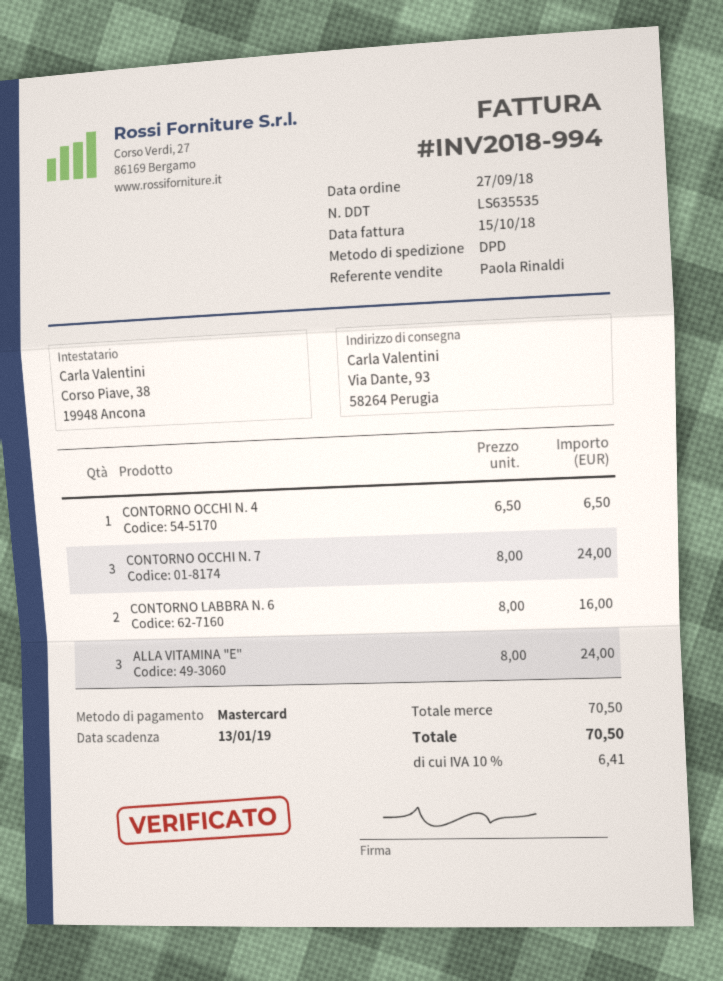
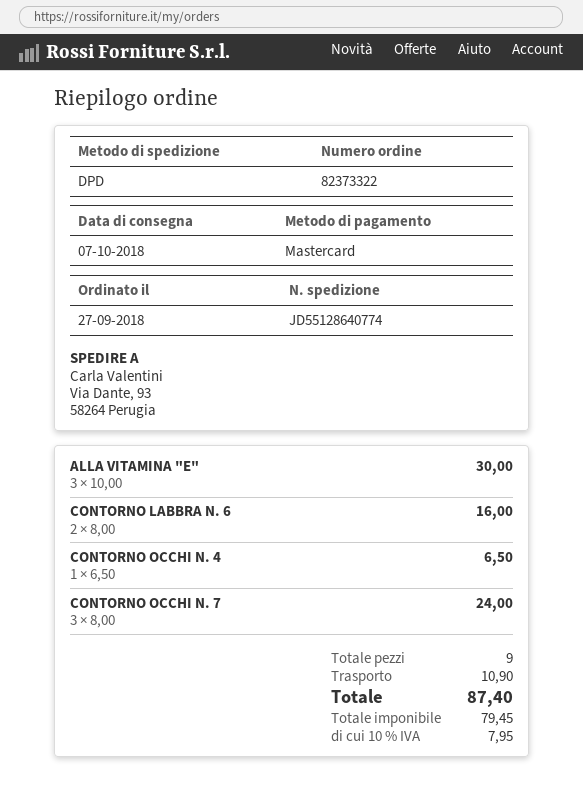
ALLA VITAMINA "E": 3 x 8.00 = 24.00 -> 3 x 10.00 = 30.00
shipping: none -> 10.90
tax: 10% = 6.41 -> 10% = 7.95
total: 70.50 -> 87.40

